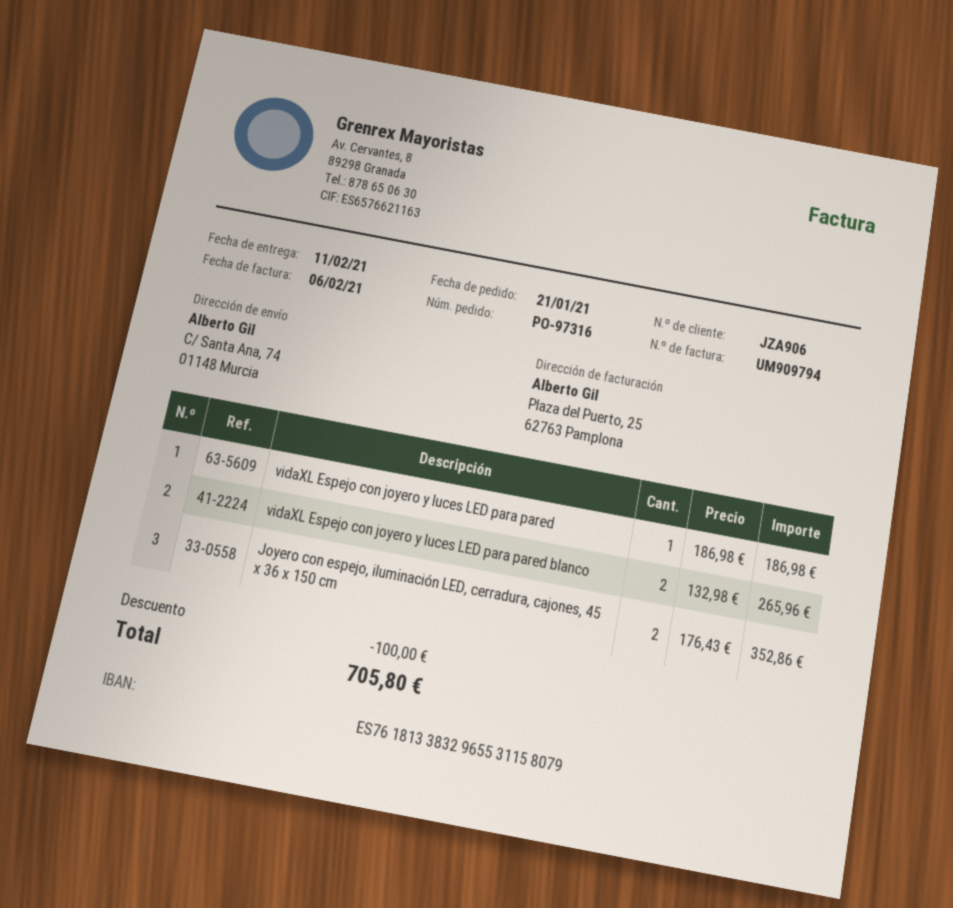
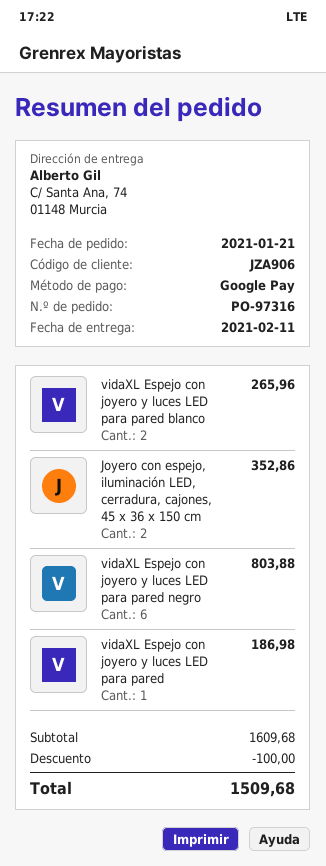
vidaXL Espejo con joyero y luces LED para pared negro: none -> 6 for 803.88
total: 705.80 -> 1509.68

